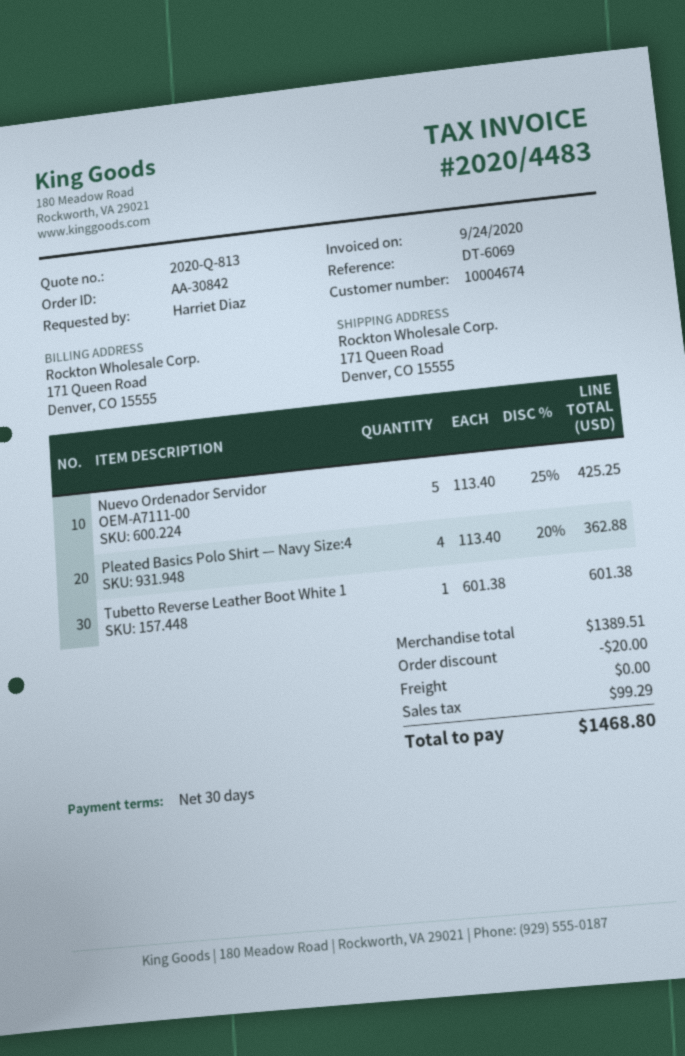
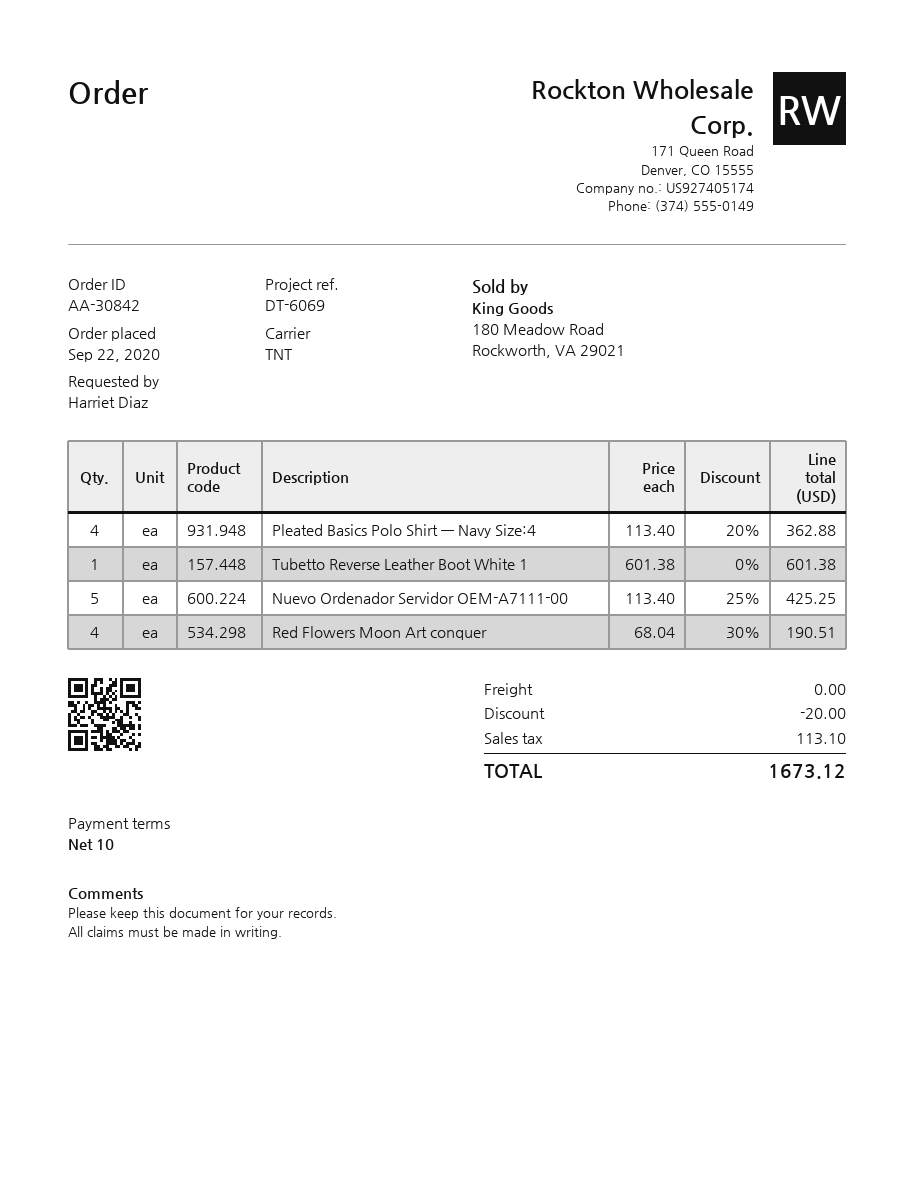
payment terms: 30 days -> 10 days
Red Flowers Moon Art conquer: none -> 4 x 68.04 - 30% = 190.51
tax: 99.29 -> 113.10
total: 1468.80 -> 1673.12

